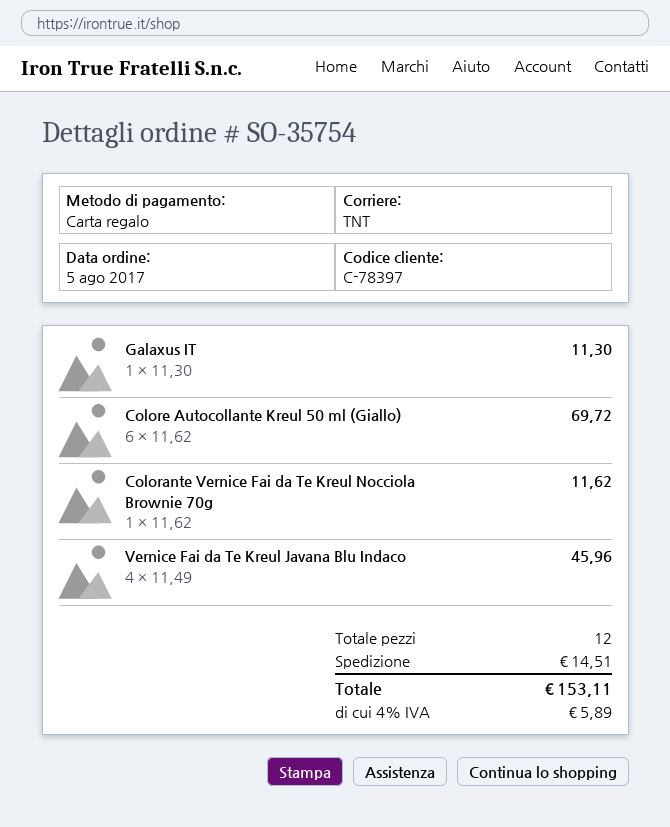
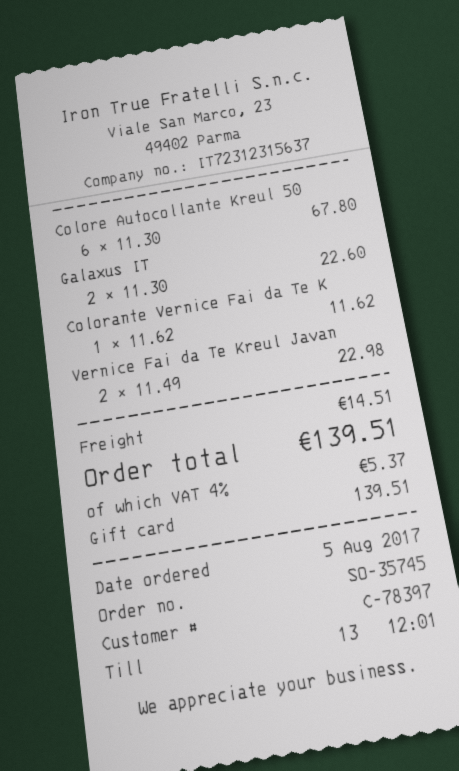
order number: SO-35754 -> SO-35745
Galaxus IT: 1 x 11.30 = 11.30 -> 2 x 11.30 = 22.60
Colore Autocollante Kreul 50 ml (Giallo): 6 x 11.62 = 69.72 -> 6 x 11.30 = 67.80
Vernice Fai da Te Kreul Javana Blu Indaco: 4 x 11.49 = 45.96 -> 2 x 11.49 = 22.98
tax: 4% = 5.89 -> 4% = 5.37
total: 153.11 -> 139.51

